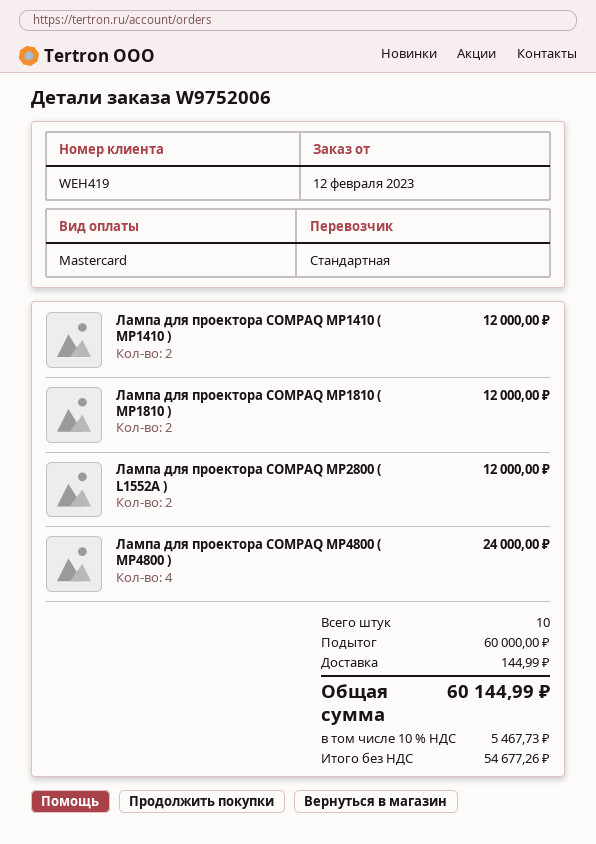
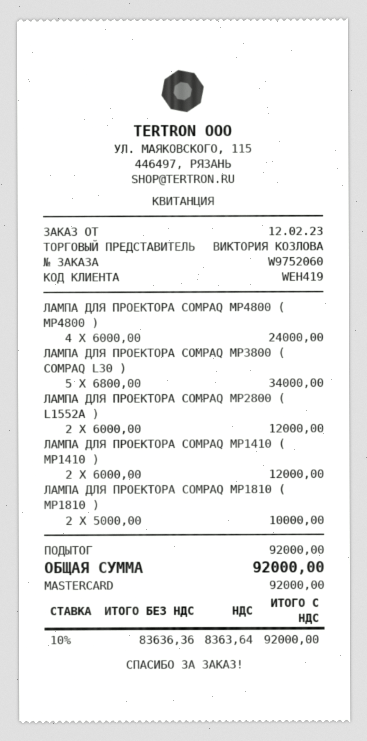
order number: W9752006 -> W9752060
Лампа для проектора COMPAQ MP1810 ( MP1810 ): 2 for 12000.00 -> 2 for 10000.00
ЛАМПА ДЛЯ ПРОЕКТОРА COMPAQ MP3800 ( COMPAQ L30 ): none -> 5 for 34000.00
subtotal: 60000.00 -> 92000.00
shipping: 144.99 -> none
net: 54677.26 -> 83636.36
tax: 10% = 5467.73 -> 10% = 8363.64
total: 60144.99 -> 92000.00

